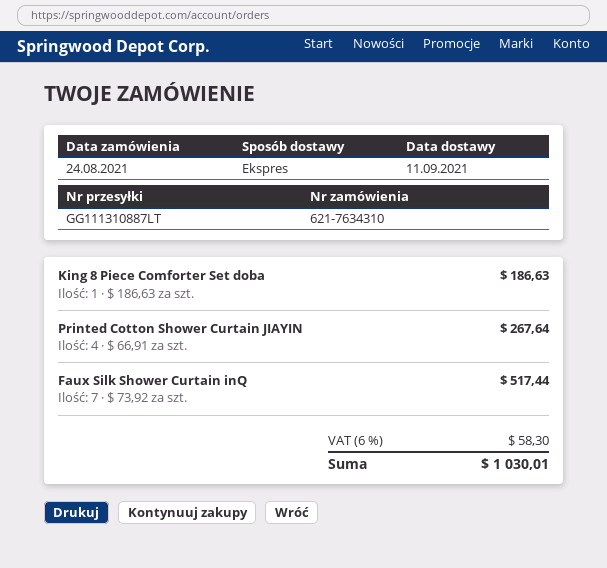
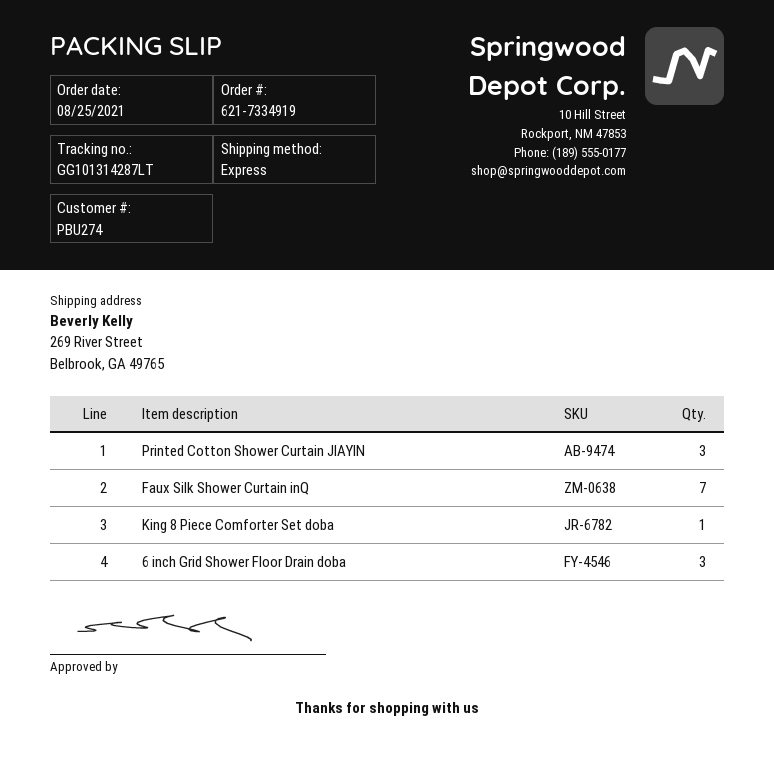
order number: 621-7634310 -> 621-7334919
order date: 2021-08-24 -> 2021-08-25
tracking number: GG111310887LT -> GG101314287LT
Printed Cotton Shower Curtain JIAYIN: 4 -> 3
6 inch Grid Shower Floor Drain doba: none -> 3

